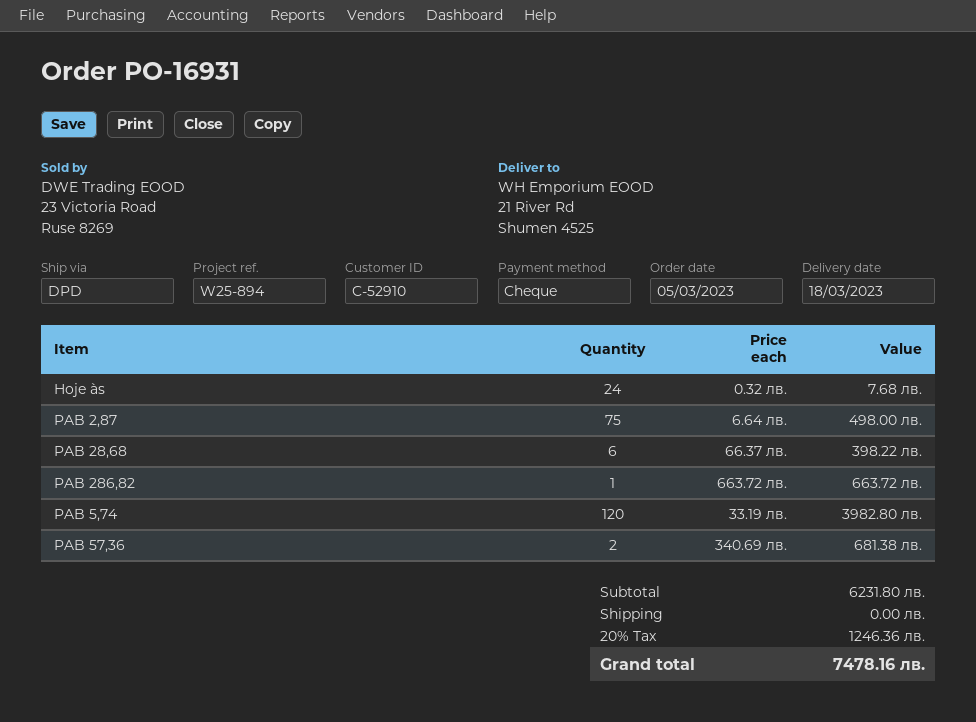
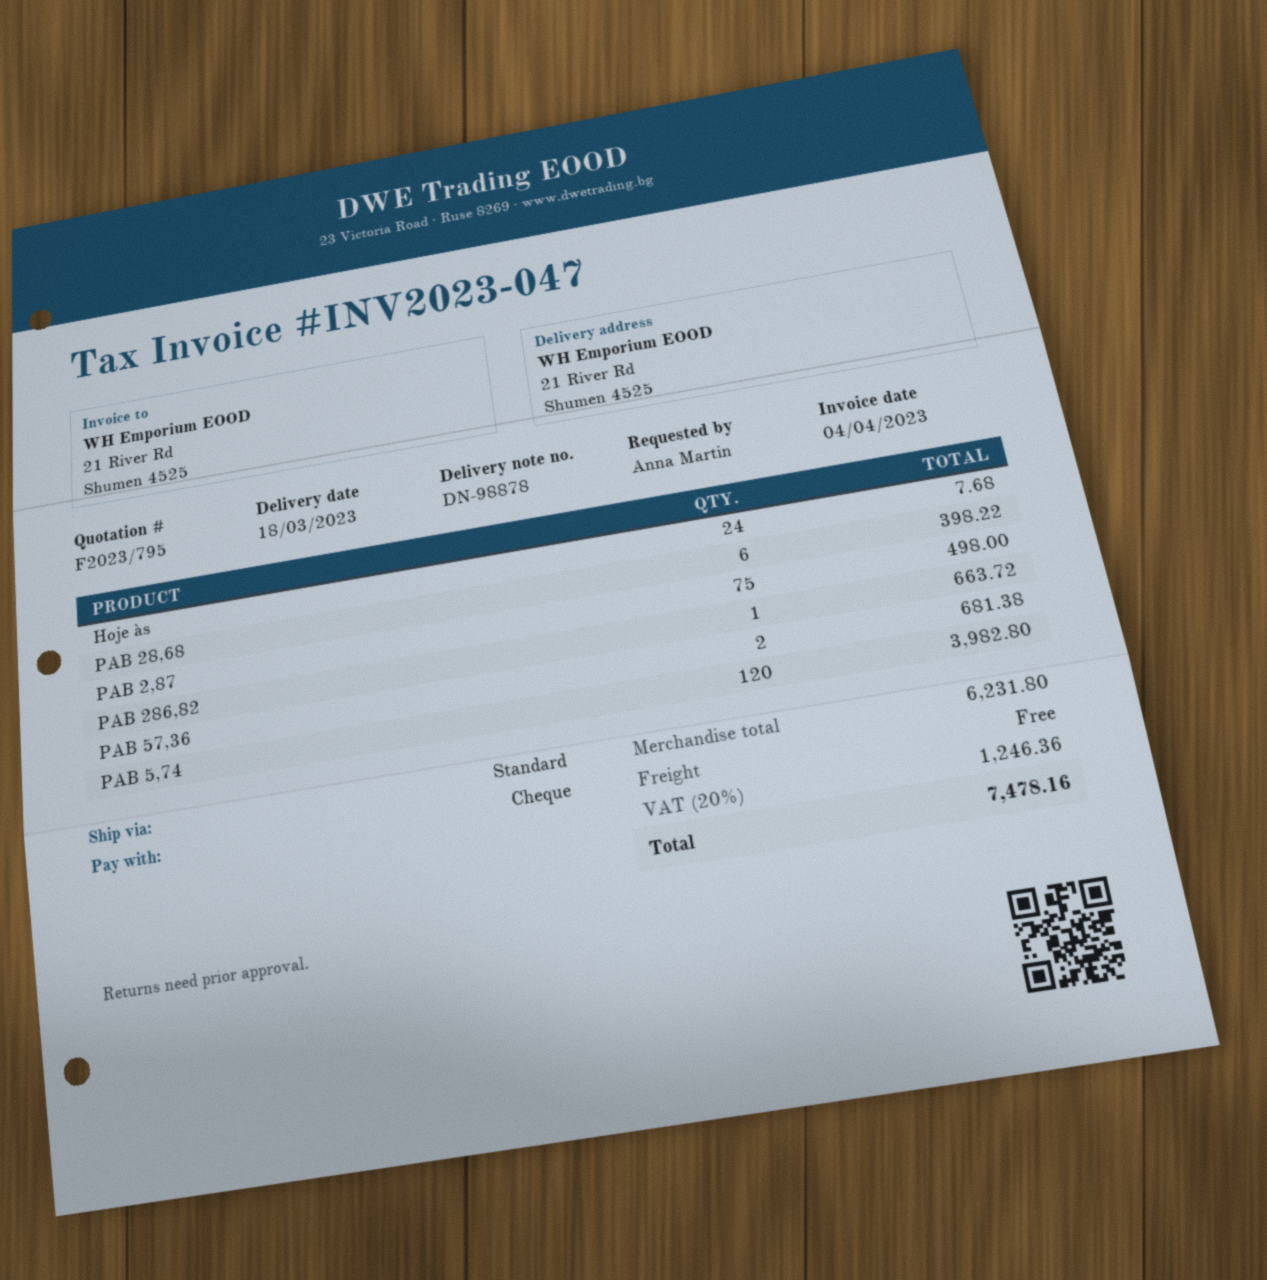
shipping method: DPD -> standard

